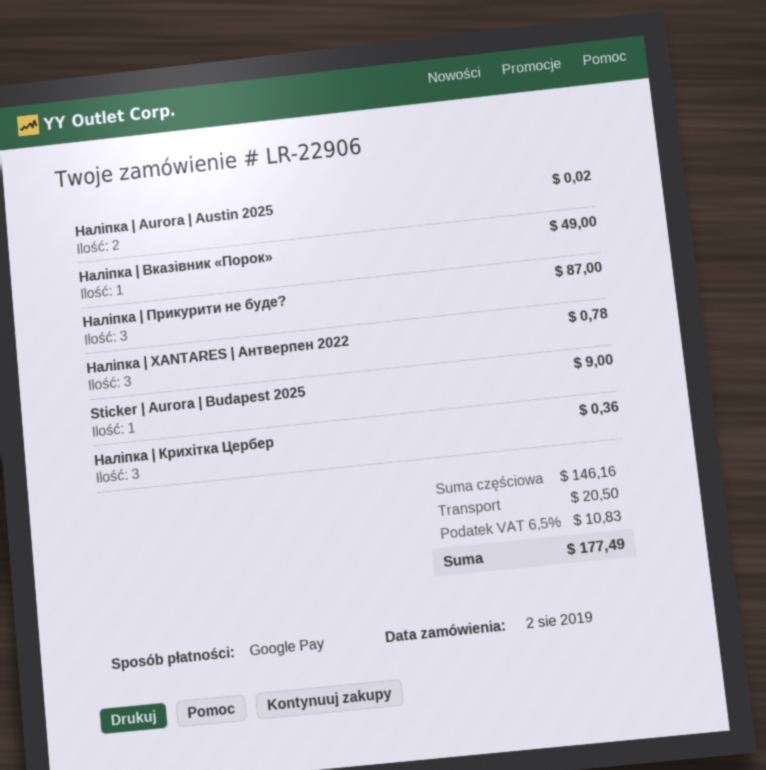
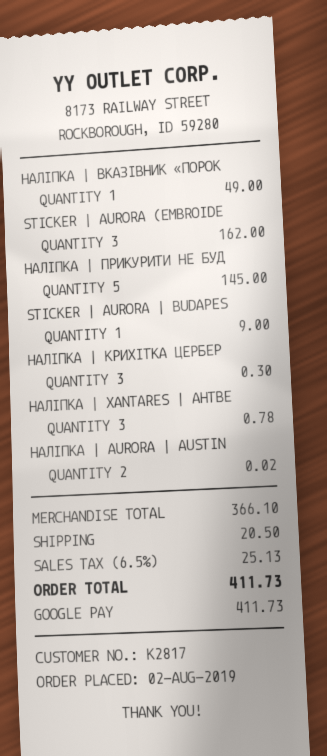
Наліпка | Прикурити не буде?: 3 for 87.00 -> 5 for 145.00
Наліпка | Крихітка Цербер: 3 for 0.36 -> 3 for 0.30
STICKER | AURORA (EMBROIDE: none -> 3 for 162.00
subtotal: 146.16 -> 366.10
tax: 6.5% = 10.83 -> 6.5% = 25.13
total: 177.49 -> 411.73

